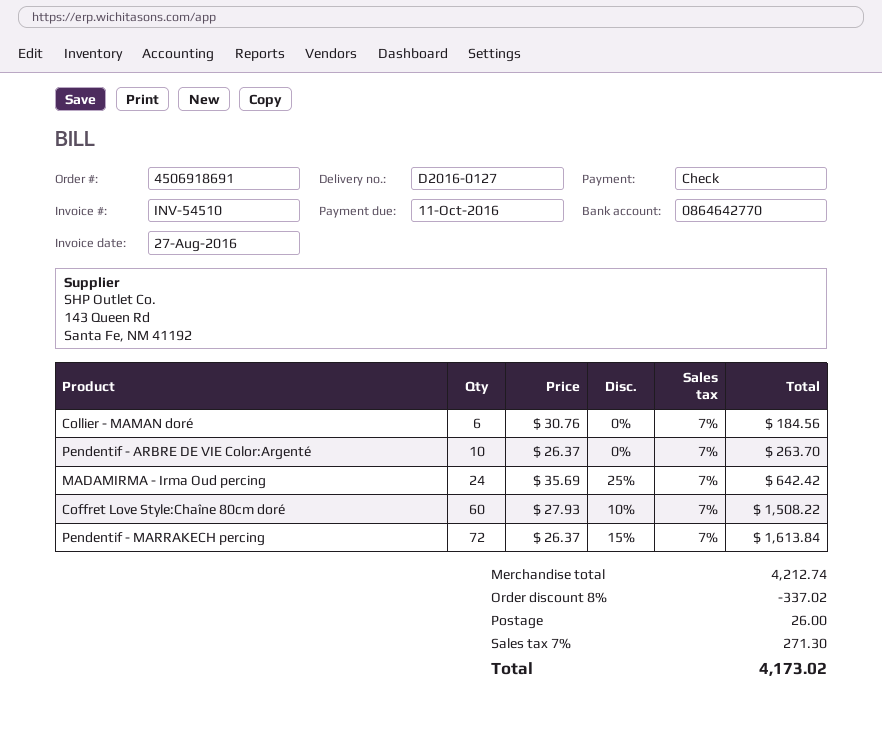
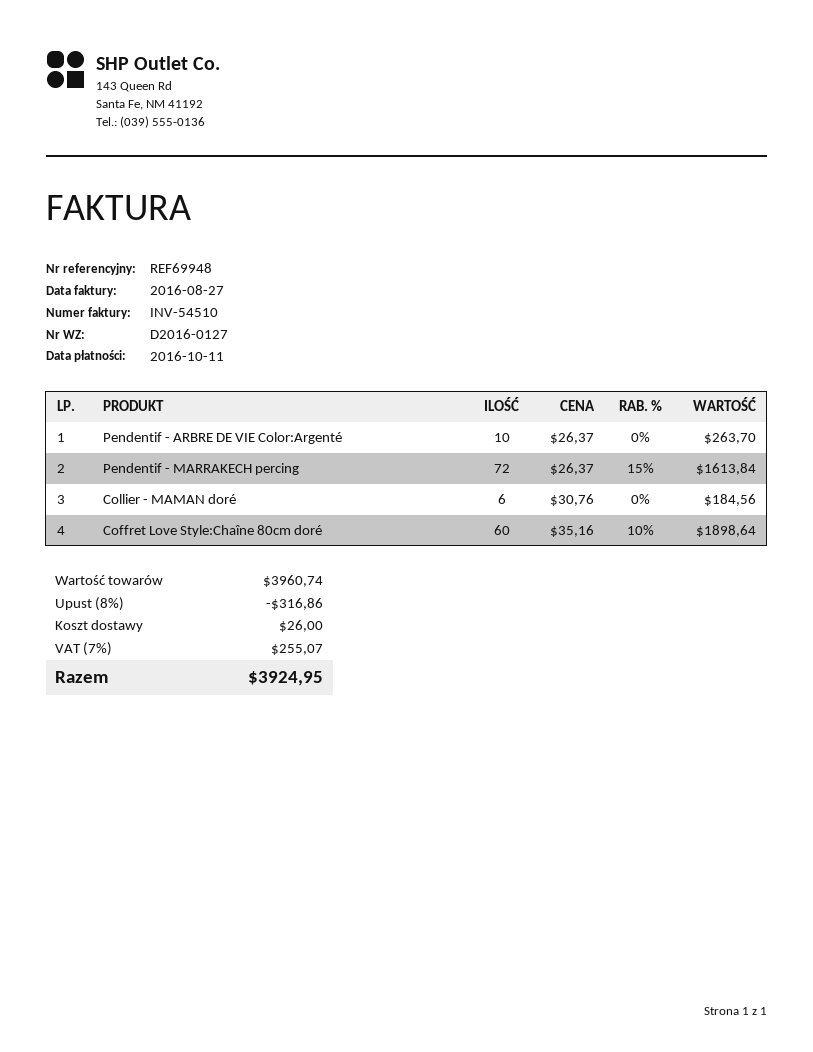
MADAMIRMA - Irma Oud percing: 24 x 35.69 - 25% = 642.42 -> none
Coffret Love Style:Chaîne 80cm doré: 60 x 27.93 - 10% = 1508.22 -> 60 x 35.16 - 10% = 1898.64
subtotal: 4212.74 -> 3960.74
discount: 8% = 337.02 -> 8% = 316.86
tax: 7% = 271.30 -> 7% = 255.07
total: 4173.02 -> 3924.95

